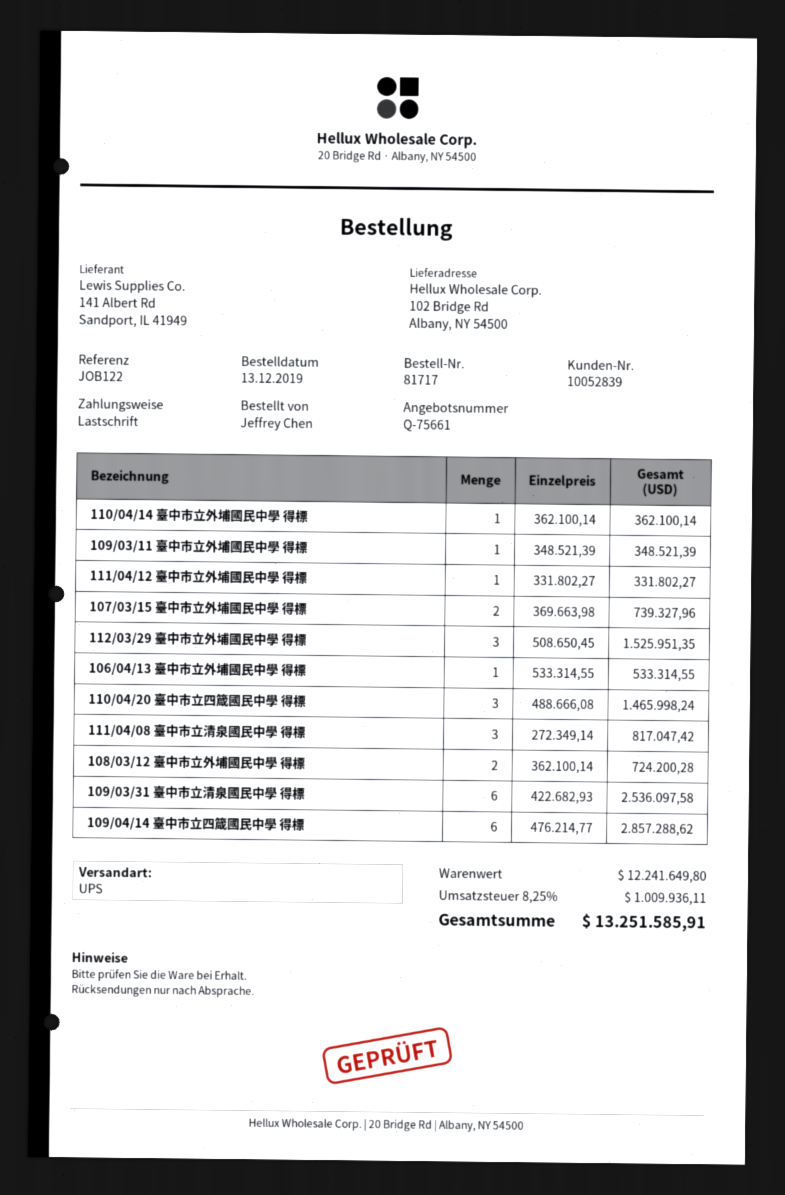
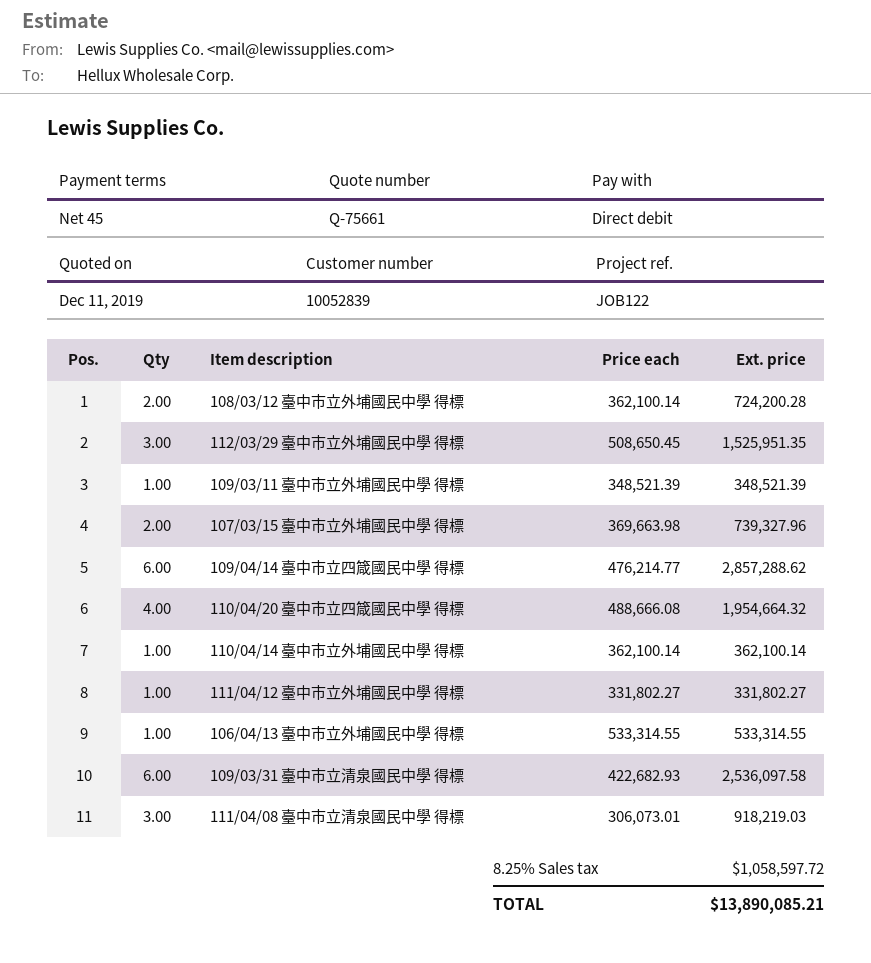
110/04/20 臺中市立四箴國民中學 得標: 3 x 488666.08 = 1465998.24 -> 4 x 488666.08 = 1954664.32
111/04/08 臺中市立清泉國民中學 得標: 3 x 272349.14 = 817047.42 -> 3 x 306073.01 = 918219.03
tax: 8.25% = 1009936.11 -> 8.25% = 1058597.72
total: 13251585.91 -> 13890085.21

